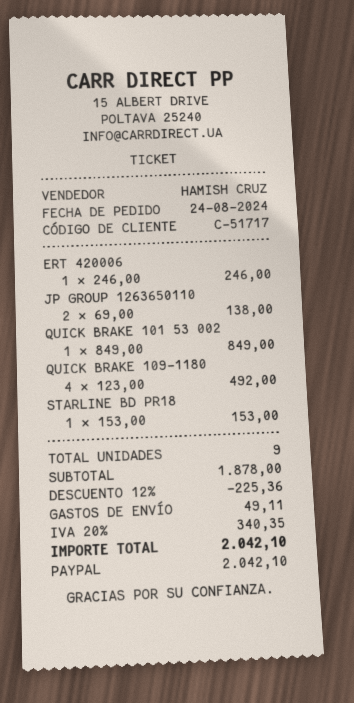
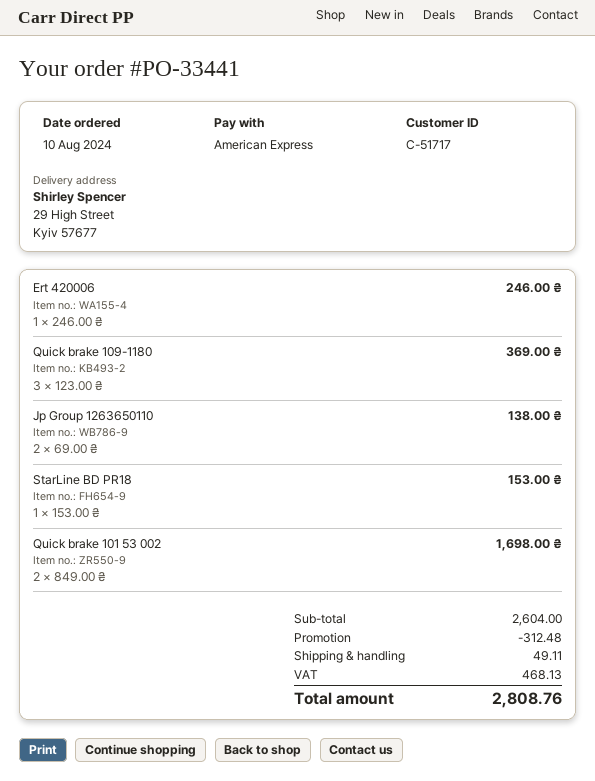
order date: 2024-08-24 -> 2024-08-10
payment method: PayPal -> American Express
QUICK BRAKE 101 53 002: 1 x 849.00 = 849.00 -> 2 x 849.00 = 1698.00
QUICK BRAKE 109-1180: 4 x 123.00 = 492.00 -> 3 x 123.00 = 369.00
subtotal: 1878.00 -> 2604.00
discount: 225.36 -> 312.48
tax: 340.35 -> 468.13
total: 2042.10 -> 2808.76

